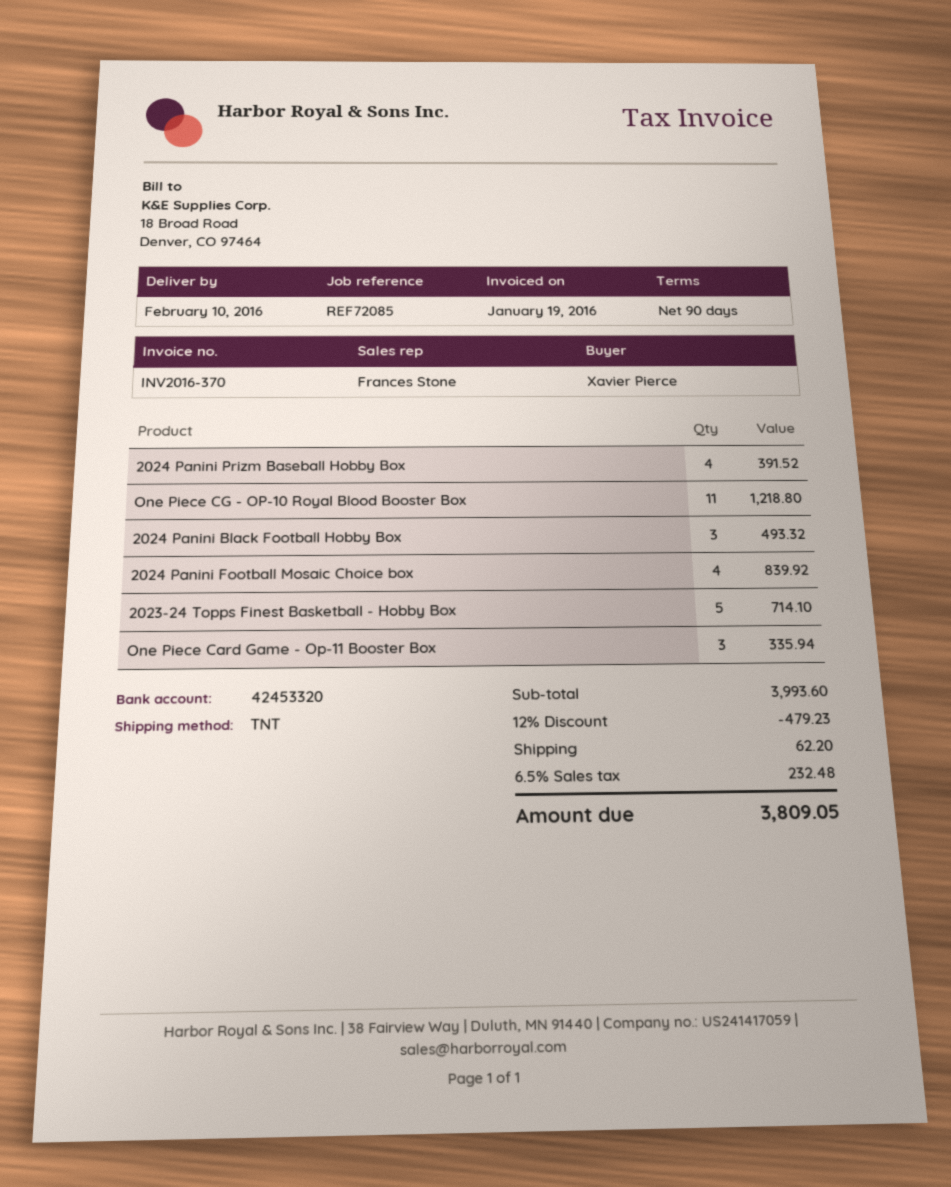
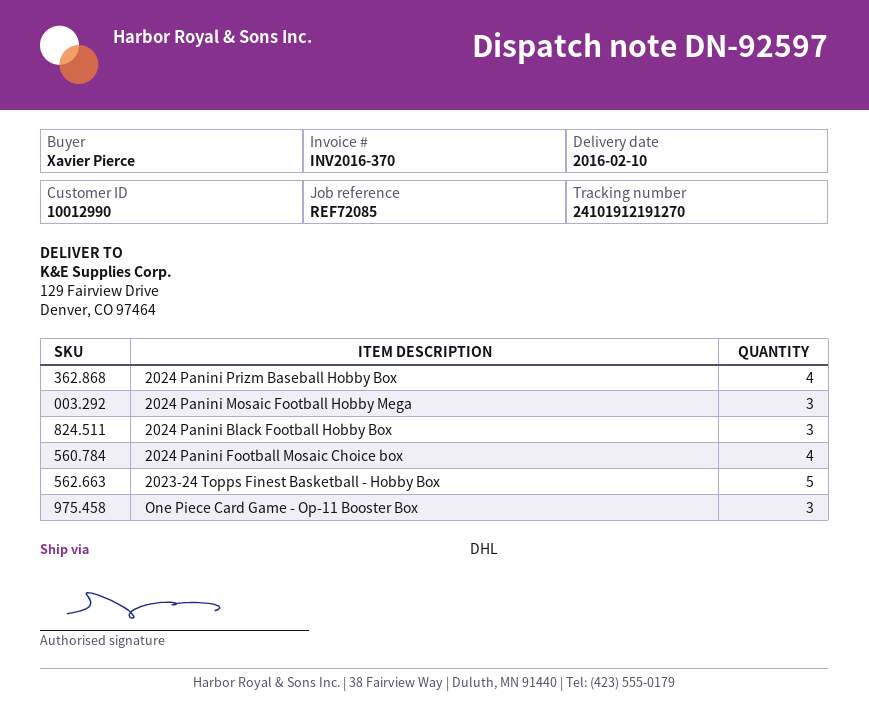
shipping method: TNT -> DHL
One Piece CG - OP-10 Royal Blood Booster Box: 11 -> none
2024 Panini Mosaic Football Hobby Mega: none -> 3

